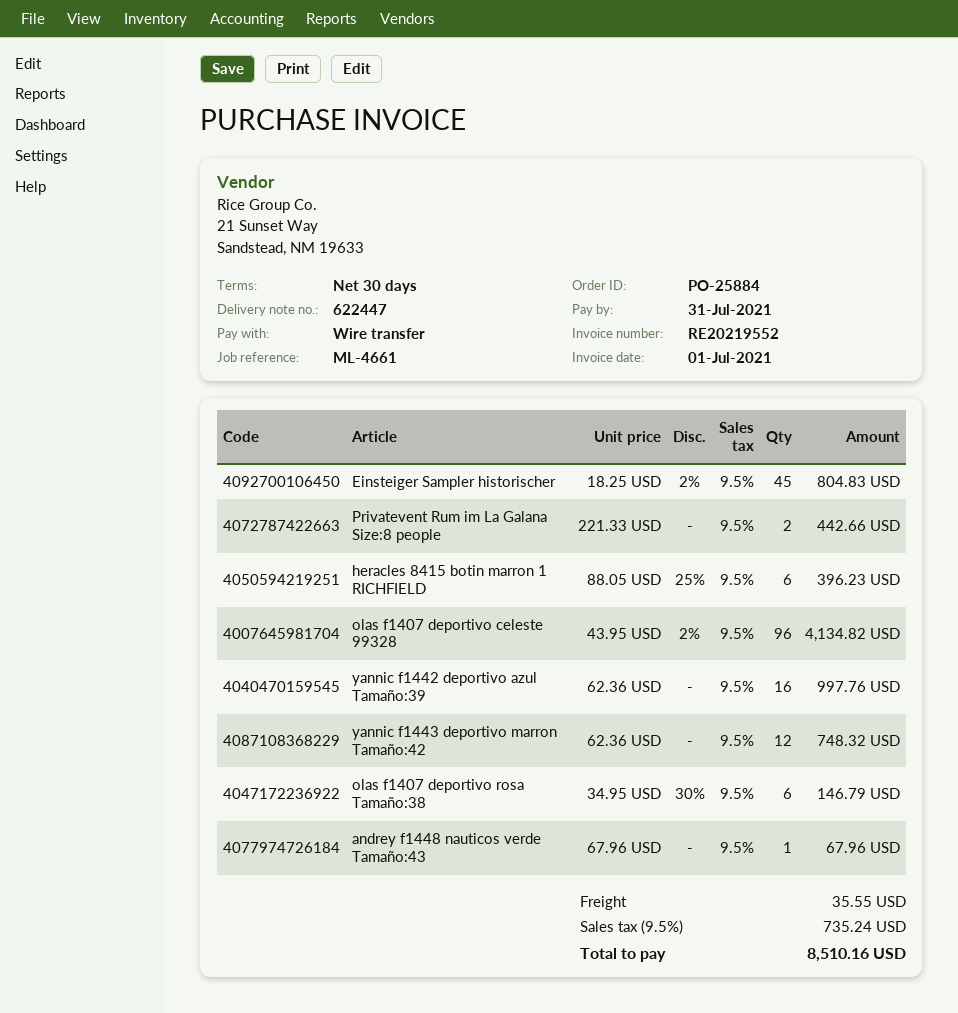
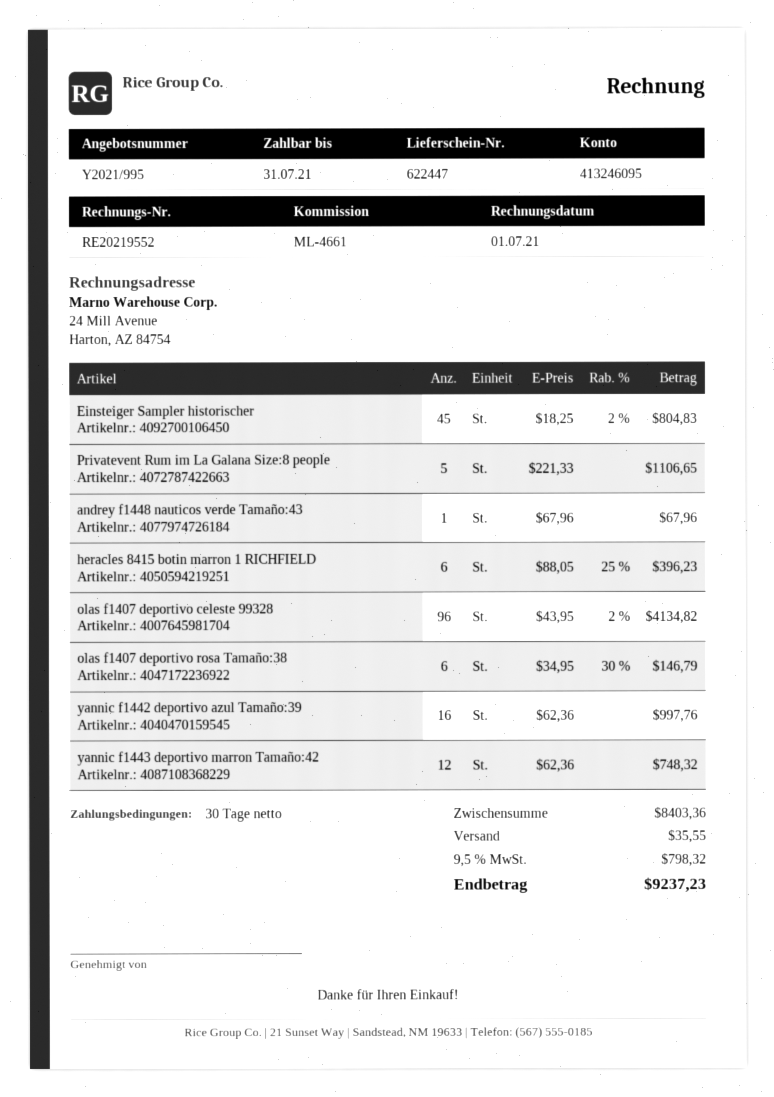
Privatevent Rum im La Galana Size:8 people: 2 x 221.33 = 442.66 -> 5 x 221.33 = 1106.65
tax: 9.5% = 735.24 -> 9.5% = 798.32
total: 8510.16 -> 9237.23

